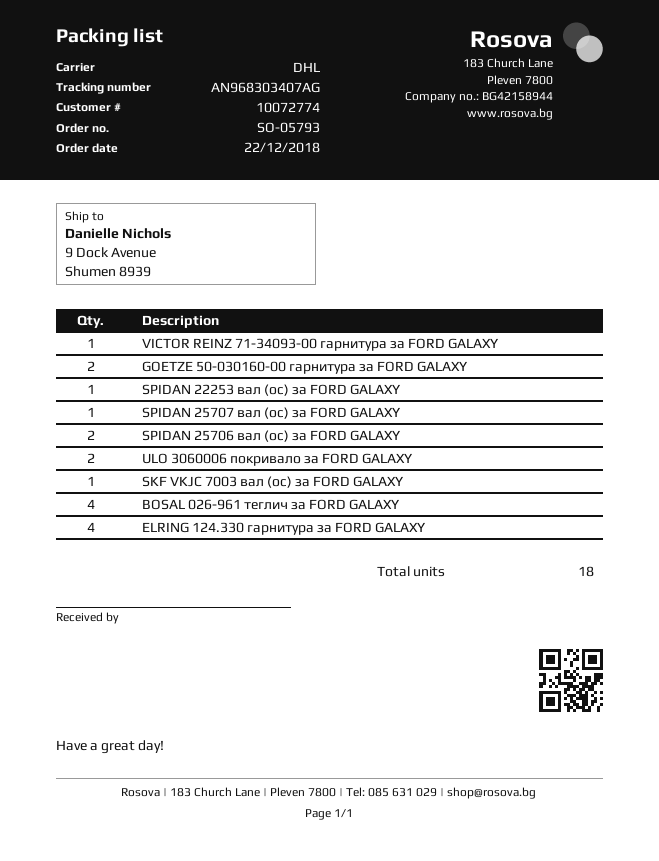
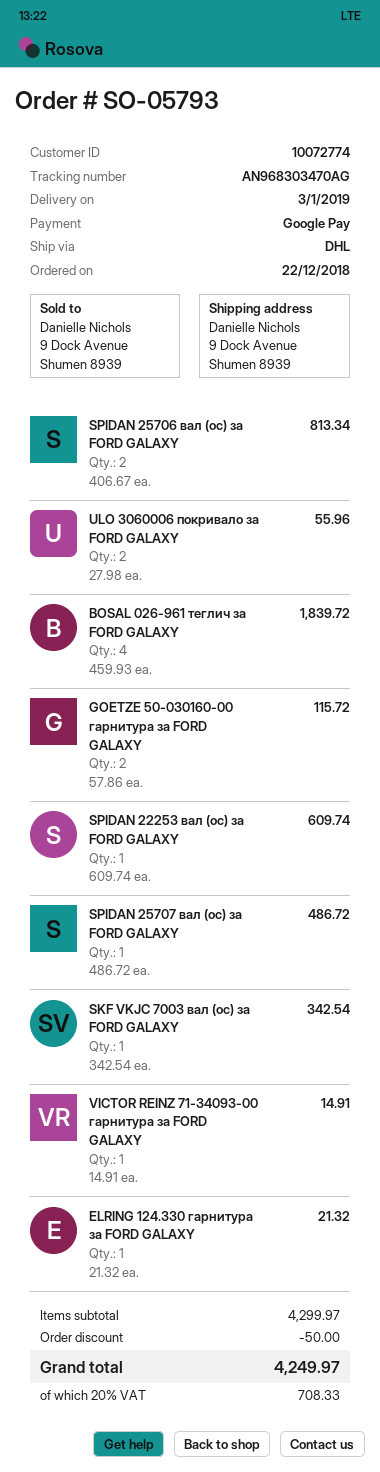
tracking number: AN968303407AG -> AN968303470AG
ELRING 124.330 гарнитура за FORD GALAXY: 4 -> 1

